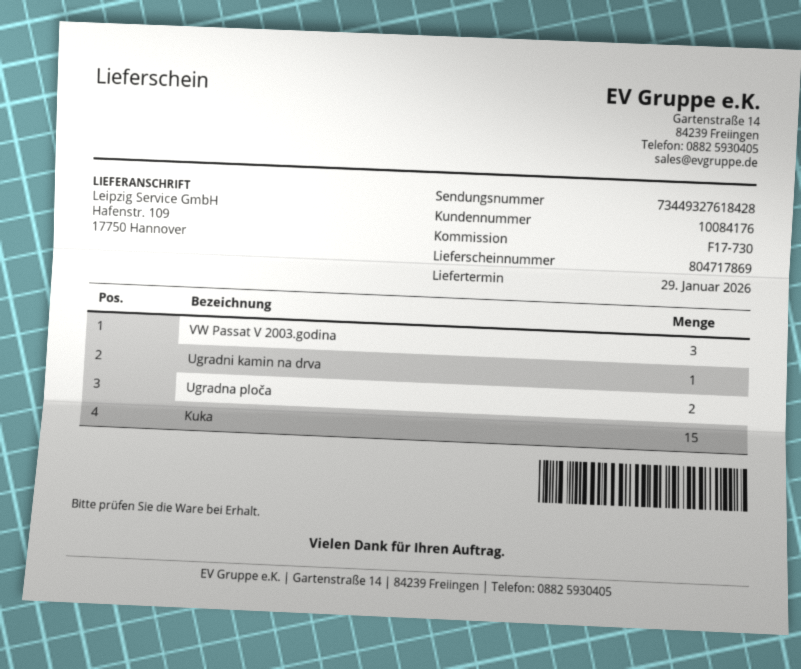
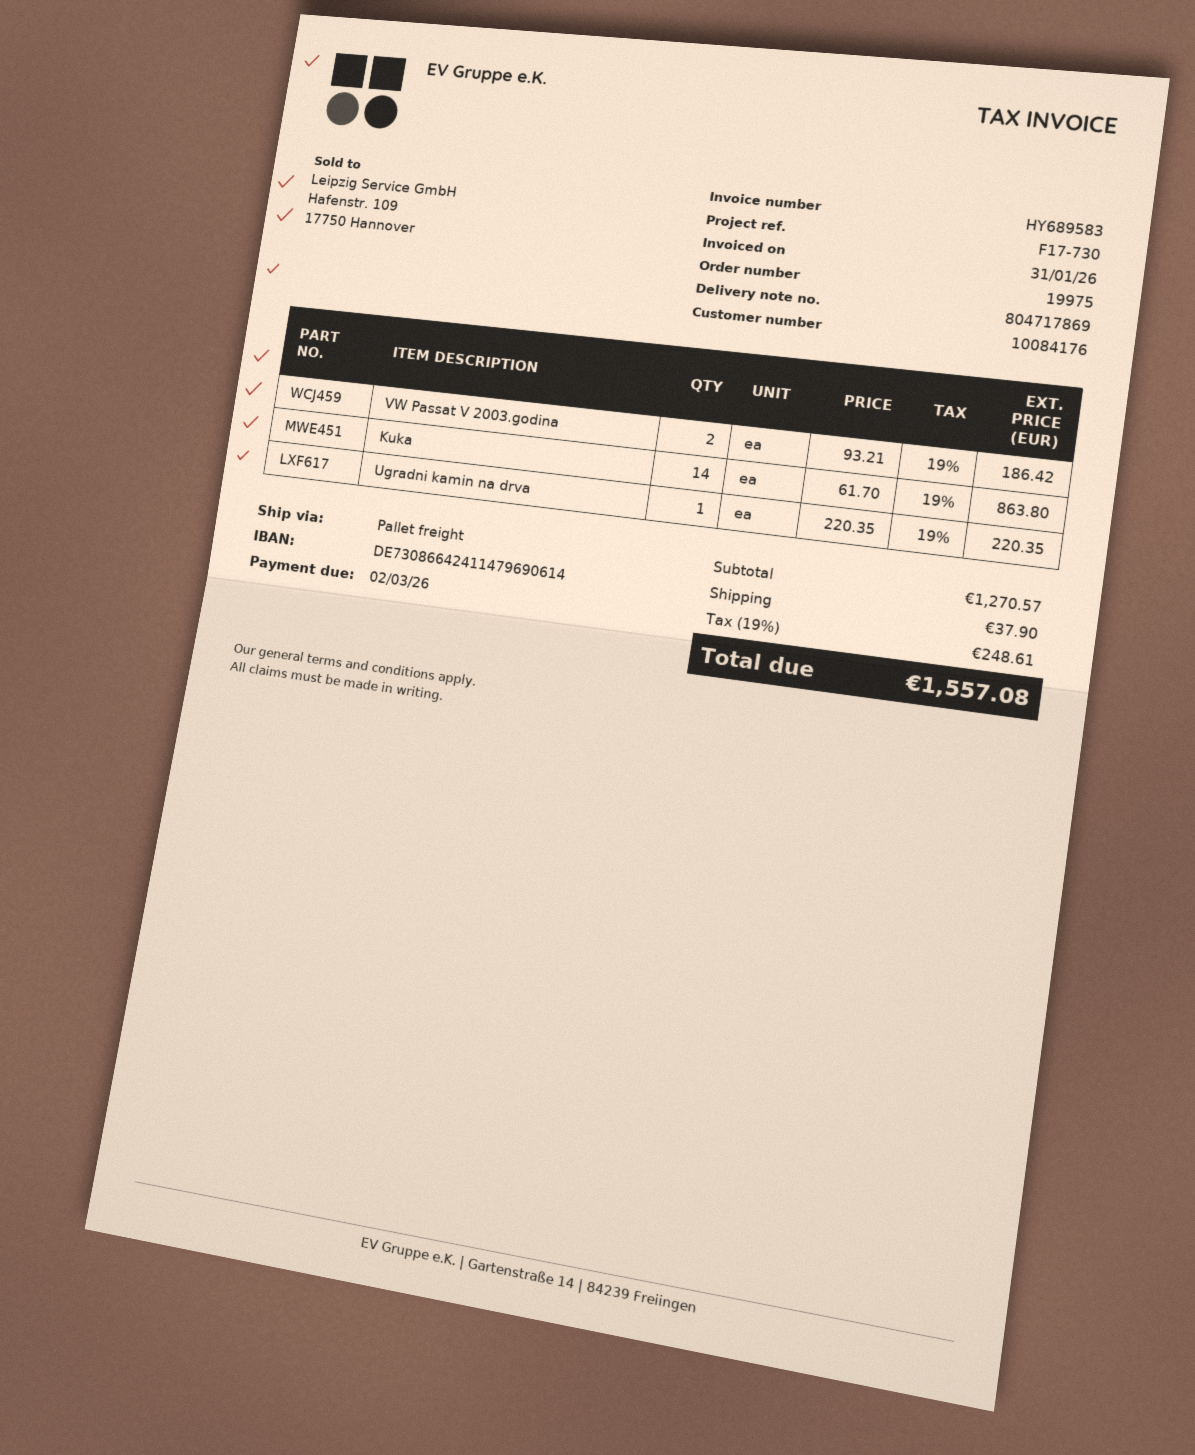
VW Passat V 2003.godina: 3 -> 2
Ugradna ploča: 2 -> none
Kuka: 15 -> 14

